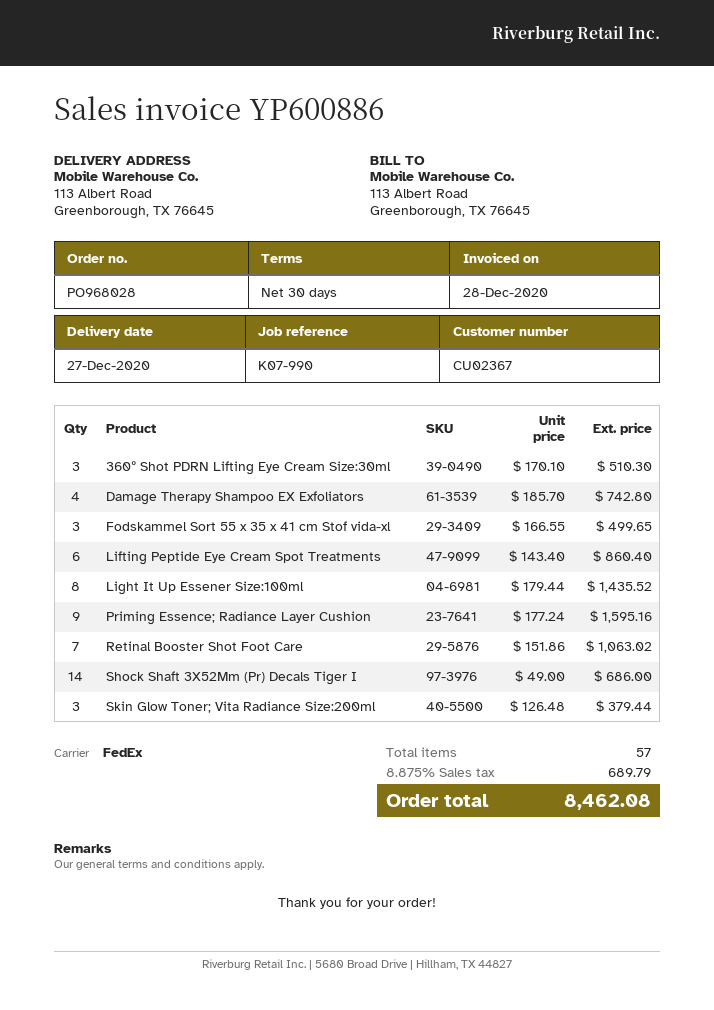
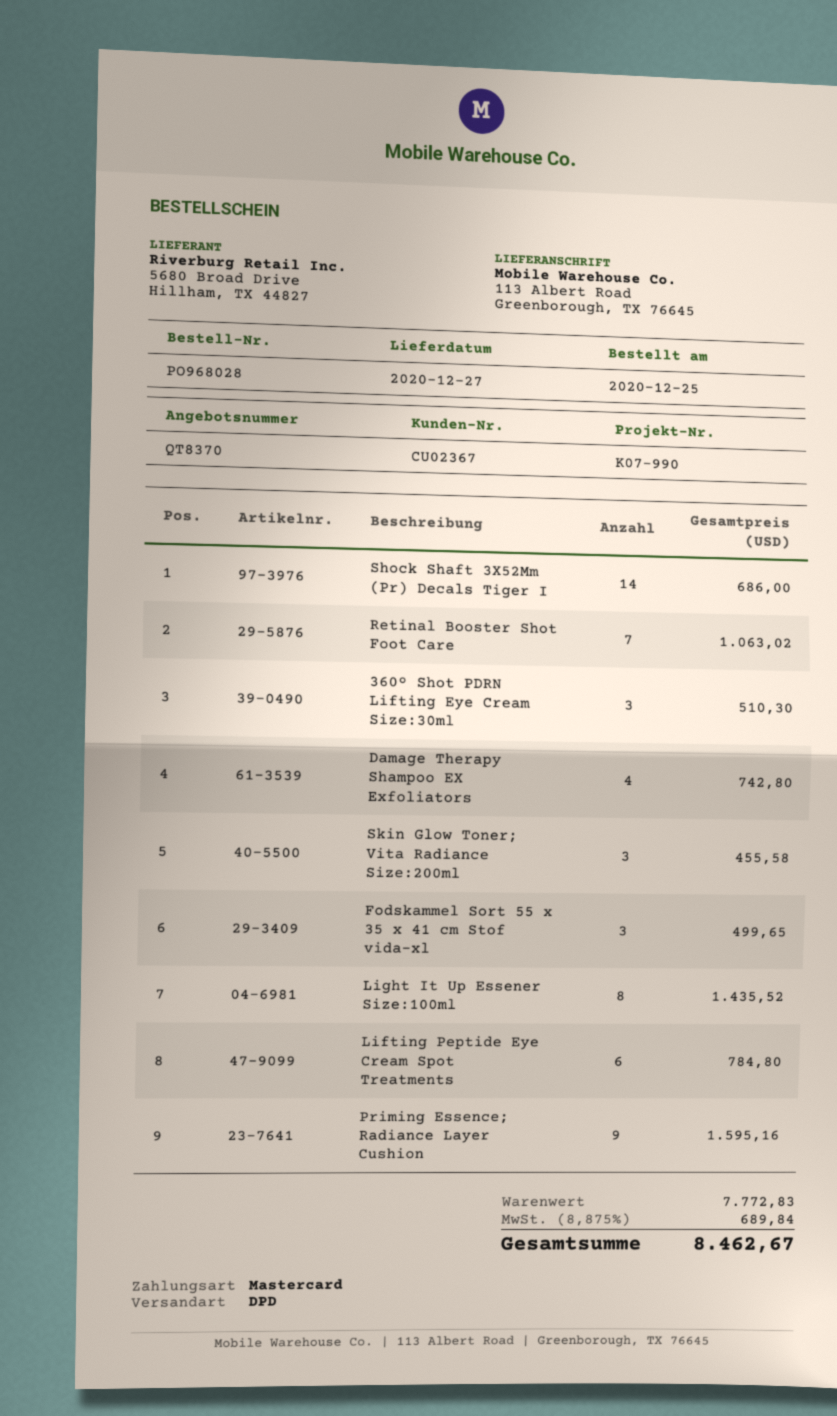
shipping method: FedEx -> DPD
Lifting Peptide Eye Cream Spot Treatments: 6 for 860.40 -> 6 for 784.80
Skin Glow Toner; Vita Radiance Size:200ml: 3 for 379.44 -> 3 for 455.58
tax: 8.875% = 689.79 -> 8.875% = 689.84
total: 8462.08 -> 8462.67

